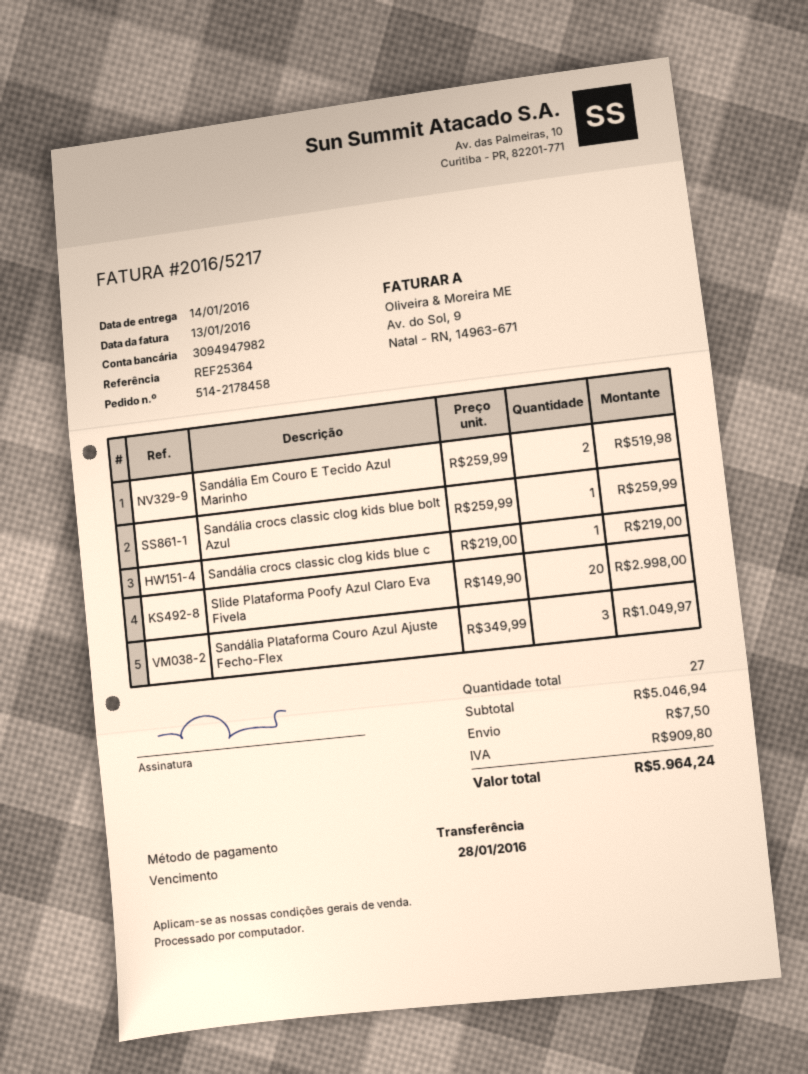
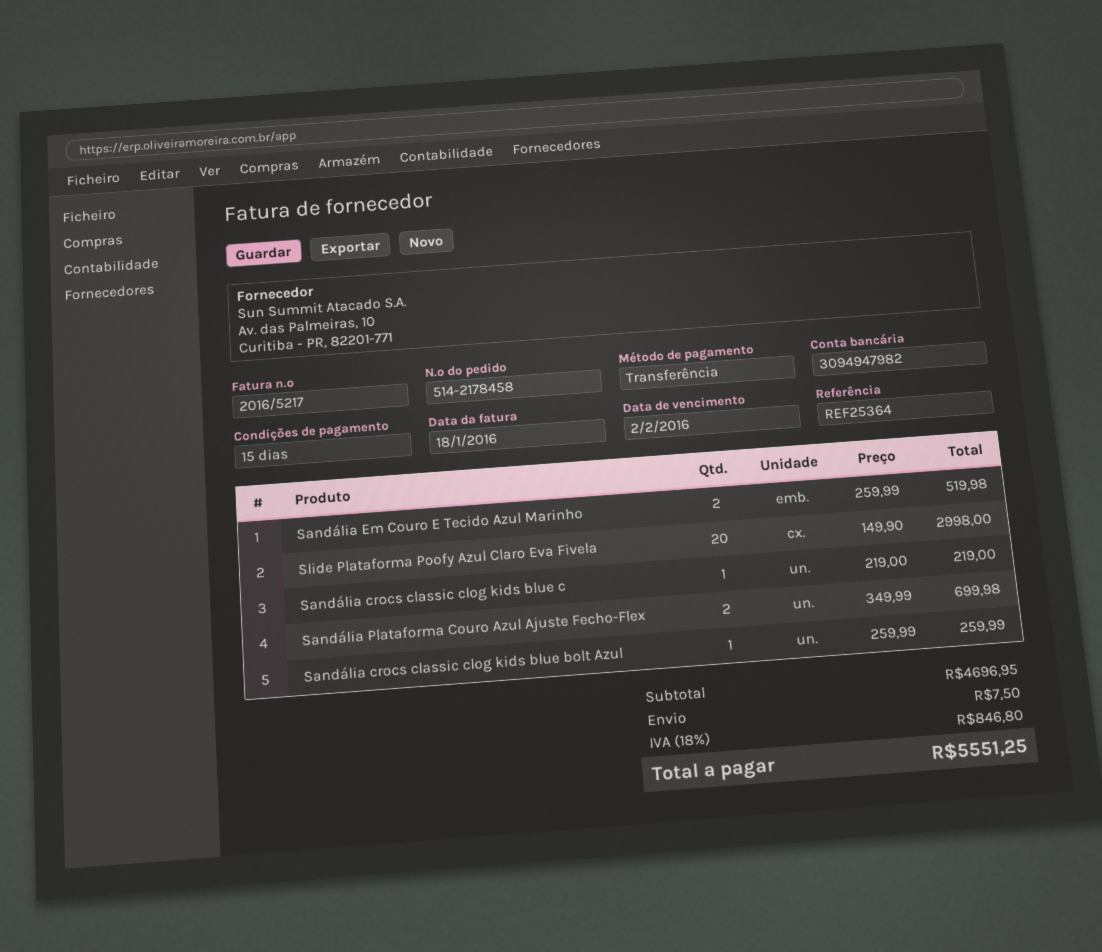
invoice date: 2016-01-13 -> 2016-01-18
due date: 2016-01-28 -> 2016-02-02
Sandália Plataforma Couro Azul Ajuste Fecho-Flex: 3 x 349.99 = 1049.97 -> 2 x 349.99 = 699.98
subtotal: 5046.94 -> 4696.95
tax: 909.80 -> 846.80
total: 5964.24 -> 5551.25

